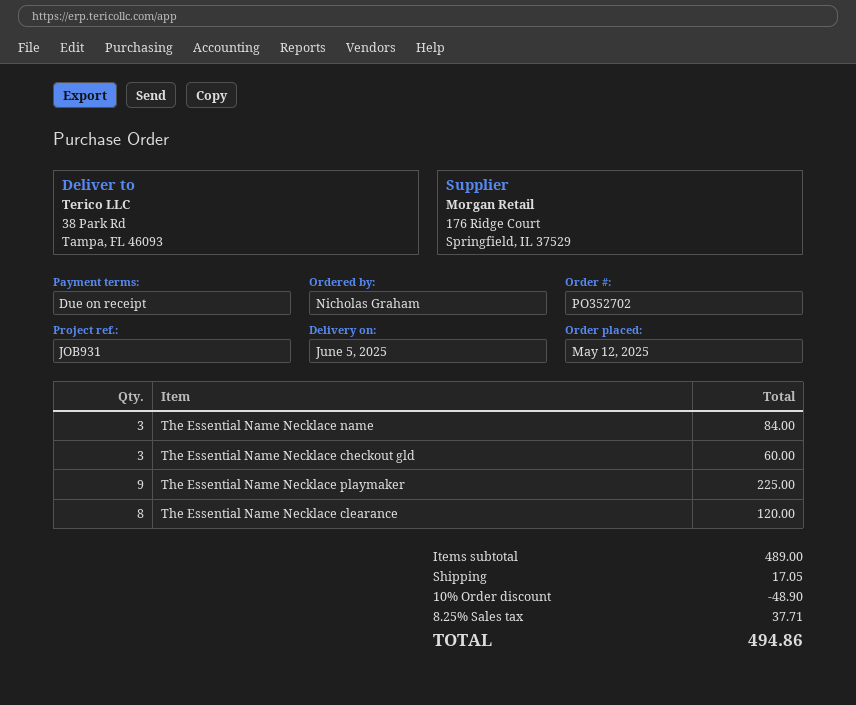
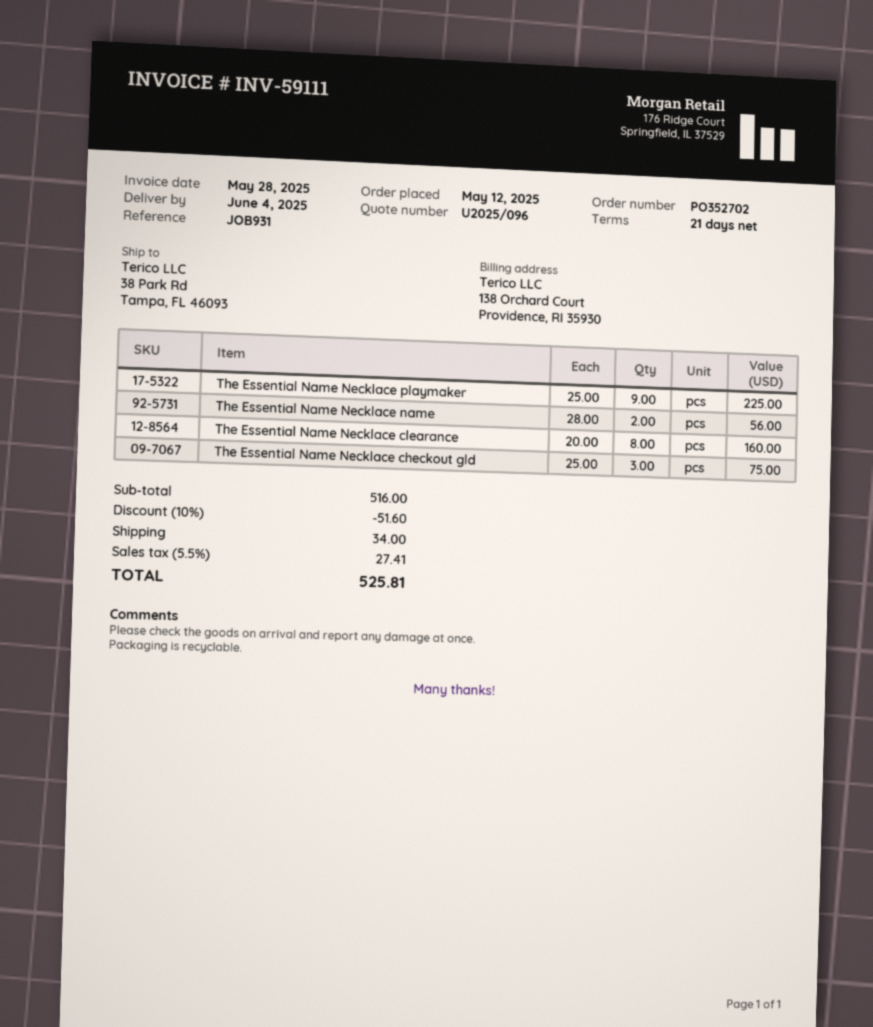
delivery date: 2025-06-05 -> 2025-06-04
payment terms: on receipt -> 21 days
The Essential Name Necklace name: 3 for 84.00 -> 2 for 56.00
The Essential Name Necklace checkout gld: 3 for 60.00 -> 3 for 75.00
The Essential Name Necklace clearance: 8 for 120.00 -> 8 for 160.00
subtotal: 489.00 -> 516.00
discount: 10% = 48.90 -> 10% = 51.60
shipping: 17.05 -> 34.00
tax: 8.25% = 37.71 -> 5.5% = 27.41
total: 494.86 -> 525.81

